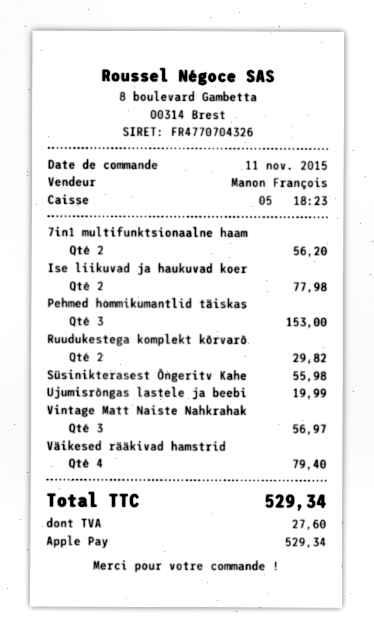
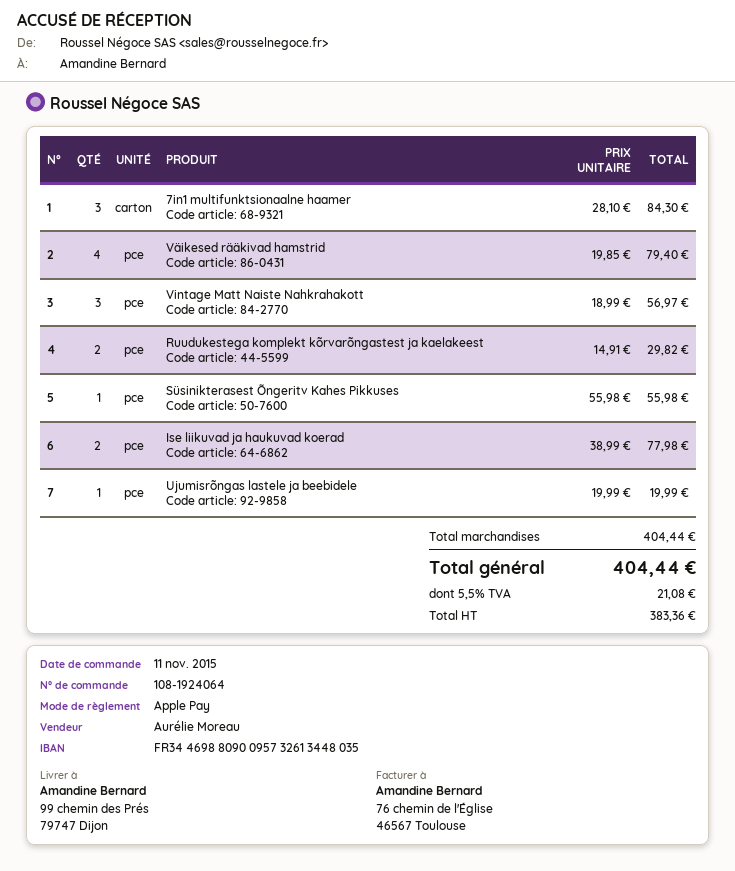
sales rep: Manon François -> Aurélie Moreau
7in1 multifunktsionaalne haam: 2 for 56.20 -> 3 for 84.30
Pehmed hommikumantlid täiskas: 3 for 153.00 -> none
tax: 27.60 -> 21.08
total: 529.34 -> 404.44

